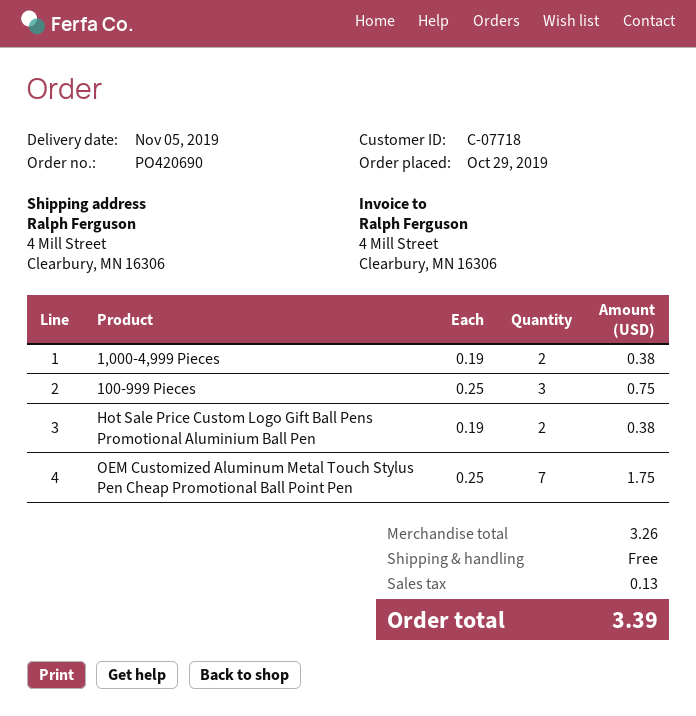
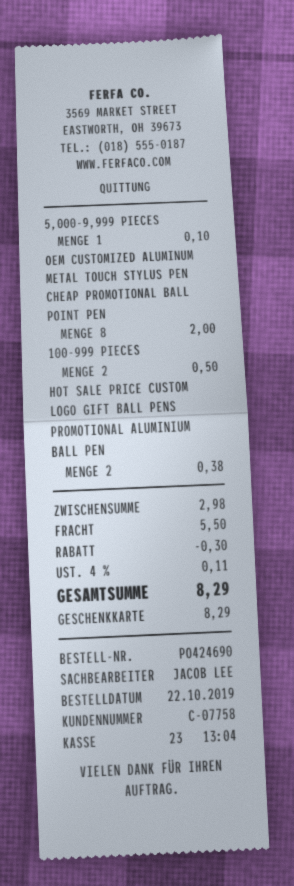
order number: PO420690 -> PO424690
order date: 2019-10-29 -> 2019-10-22
customer number: C-07718 -> C-07758
1,000-4,999 Pieces: 2 for 0.38 -> none
100-999 Pieces: 3 for 0.75 -> 2 for 0.50
OEM Customized Aluminum Metal Touch Stylus Pen Cheap Promotional Ball Point Pen: 7 for 1.75 -> 8 for 2.00
5,000-9,999 PIECES: none -> 1 for 0.10
subtotal: 3.26 -> 2.98
discount: none -> 0.30
shipping: 0.00 -> 5.50
tax: 0.13 -> 0.11
total: 3.39 -> 8.29

